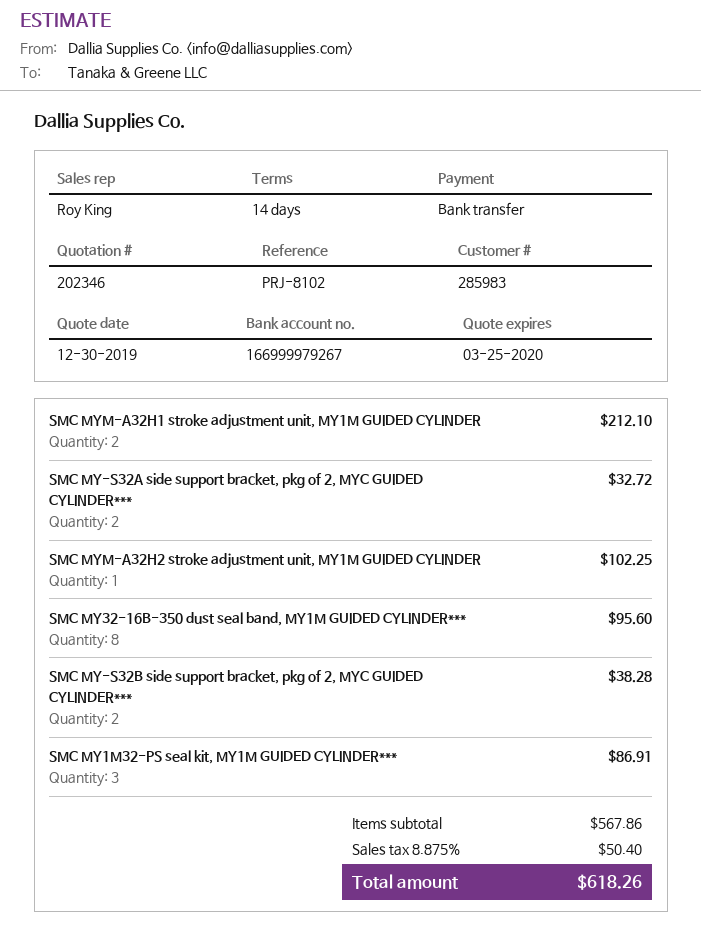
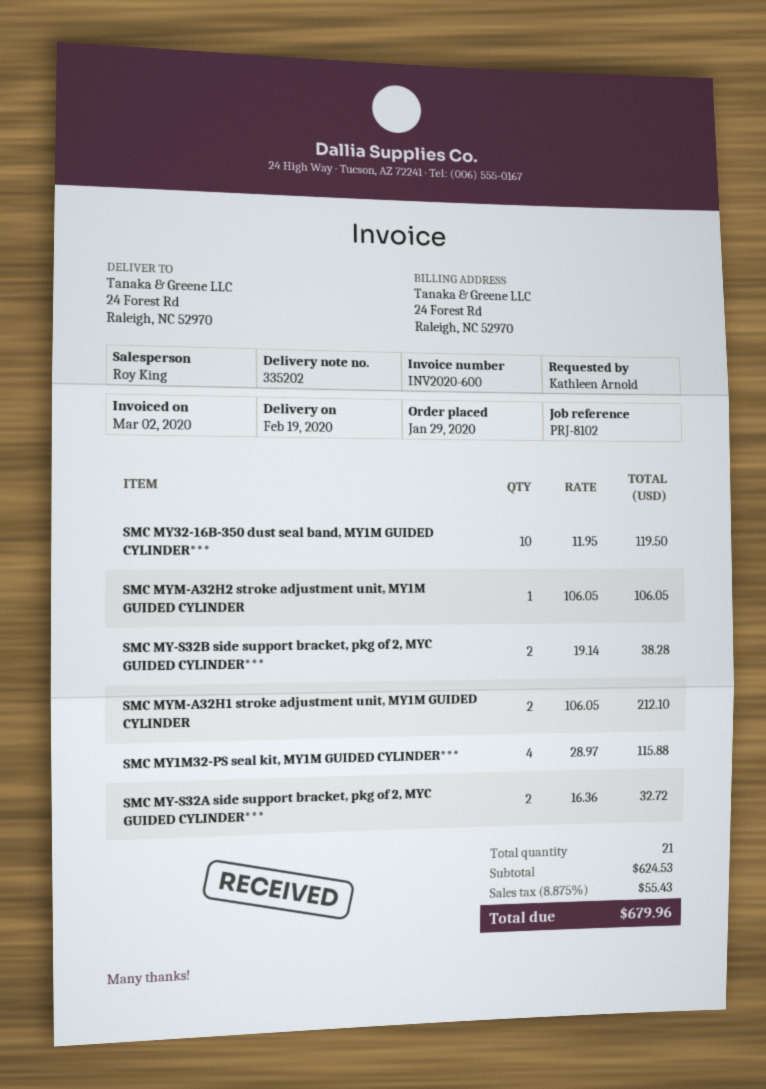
SMC MYM-A32H2 stroke adjustment unit, MY1M GUIDED CYLINDER: 1 for 102.25 -> 1 for 106.05
SMC MY32-16B-350 dust seal band, MY1M GUIDED CYLINDER***: 8 for 95.60 -> 10 for 119.50
SMC MY1M32-PS seal kit, MY1M GUIDED CYLINDER***: 3 for 86.91 -> 4 for 115.88
subtotal: 567.86 -> 624.53
tax: 8.875% = 50.40 -> 8.875% = 55.43
total: 618.26 -> 679.96

